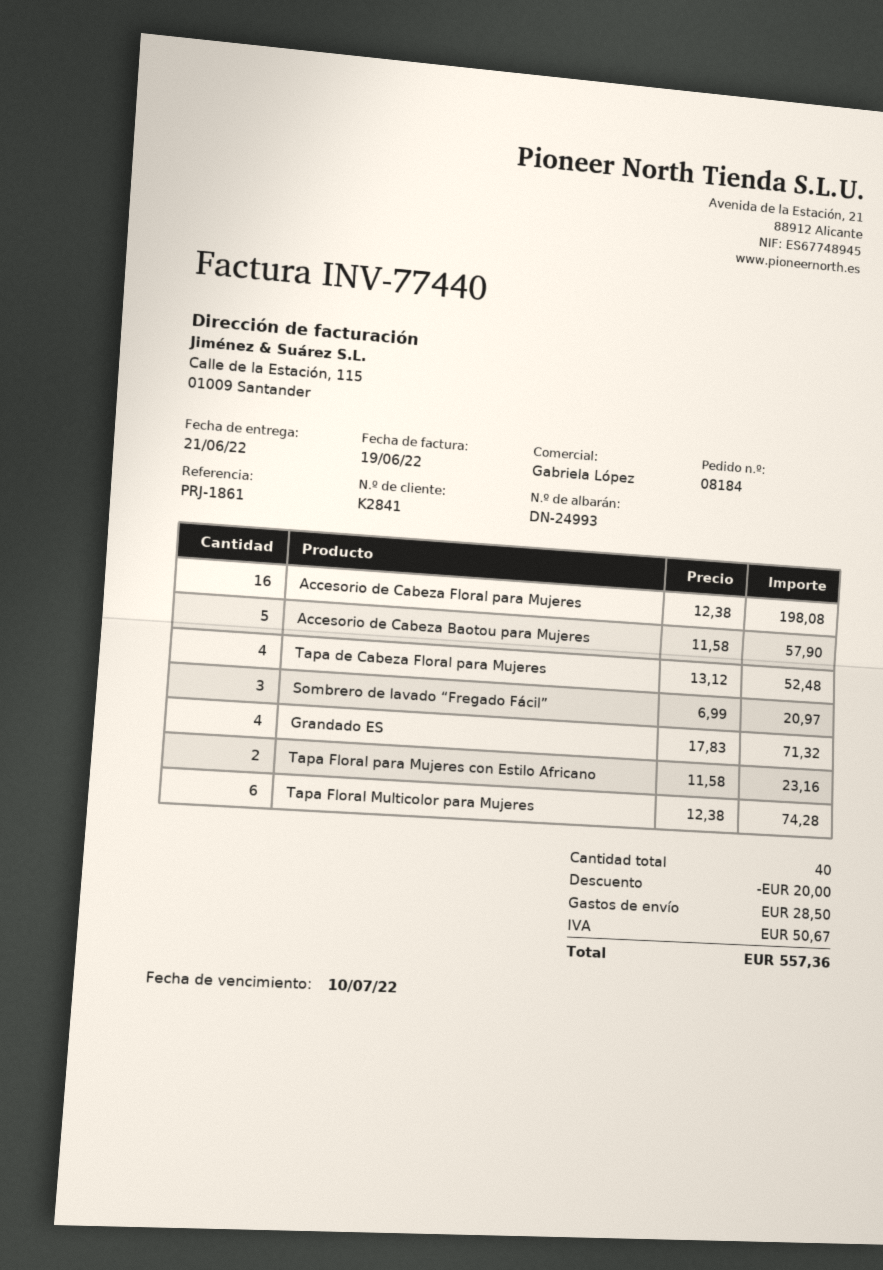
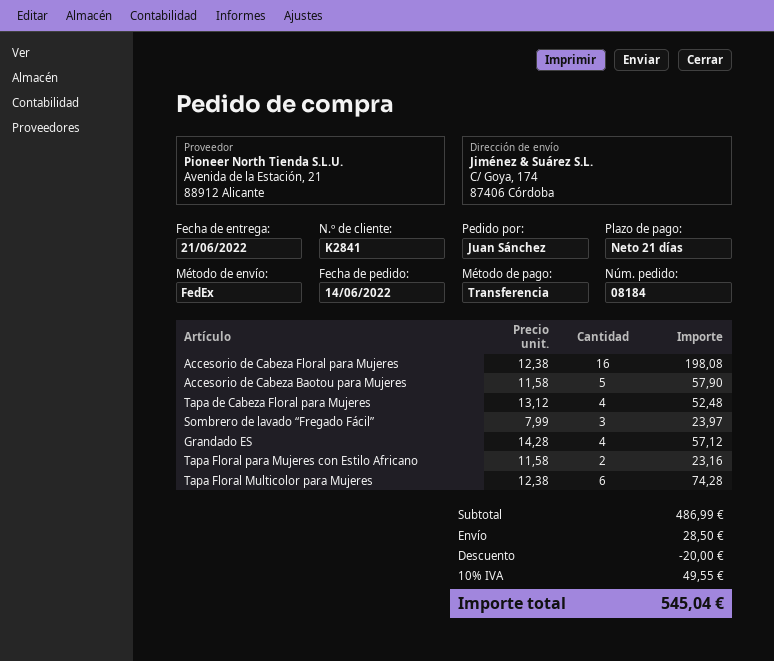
Sombrero de lavado “Fregado Fácil”: 3 x 6.99 = 20.97 -> 3 x 7.99 = 23.97
Grandado ES: 4 x 17.83 = 71.32 -> 4 x 14.28 = 57.12
tax: 50.67 -> 49.55
total: 557.36 -> 545.04

